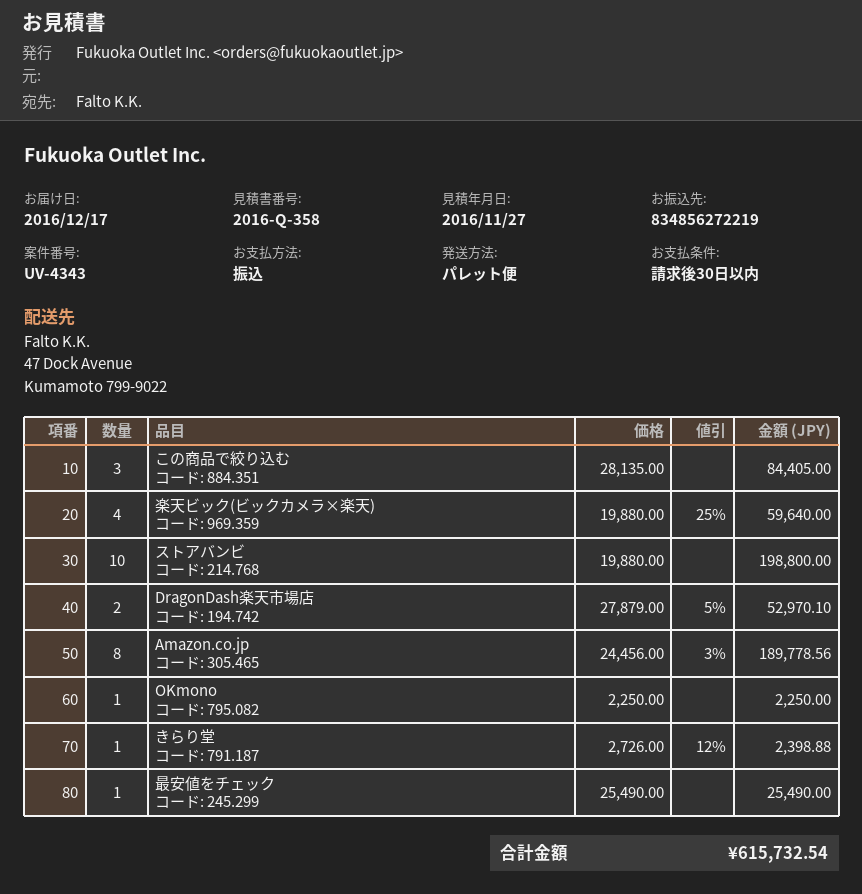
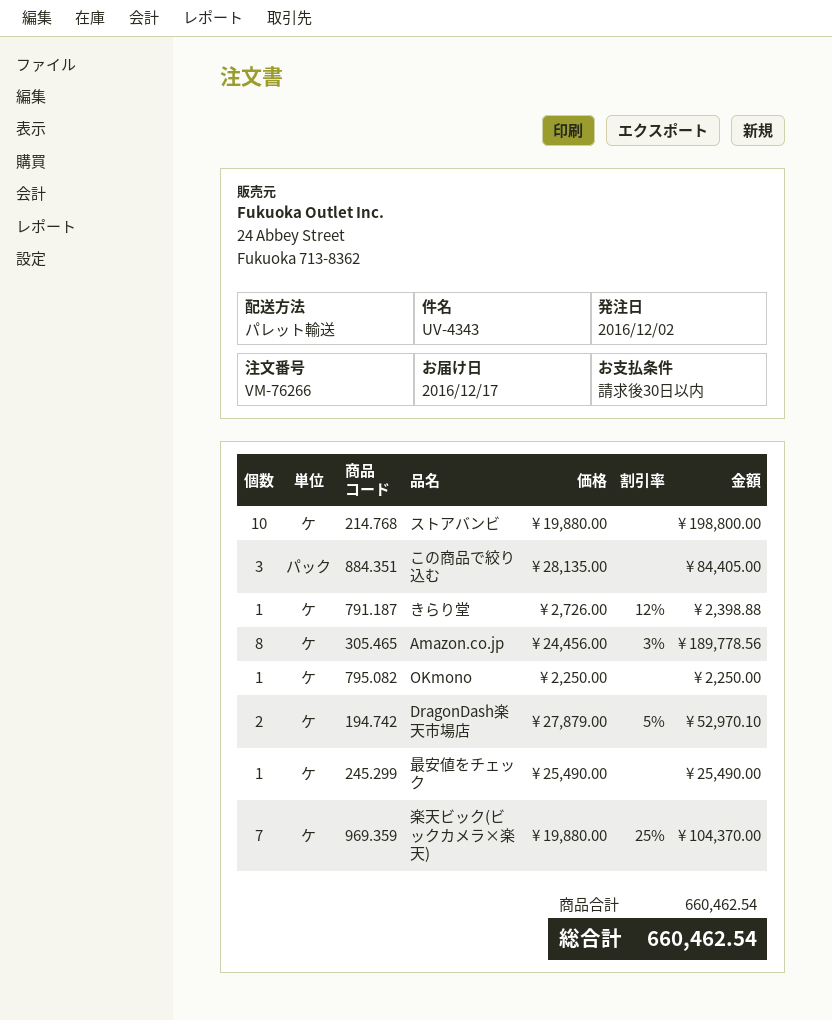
楽天ビック(ビックカメラ×楽天): 4 x 19880.00 - 25% = 59640.00 -> 7 x 19880.00 - 25% = 104370.00
total: 615732.54 -> 660462.54

